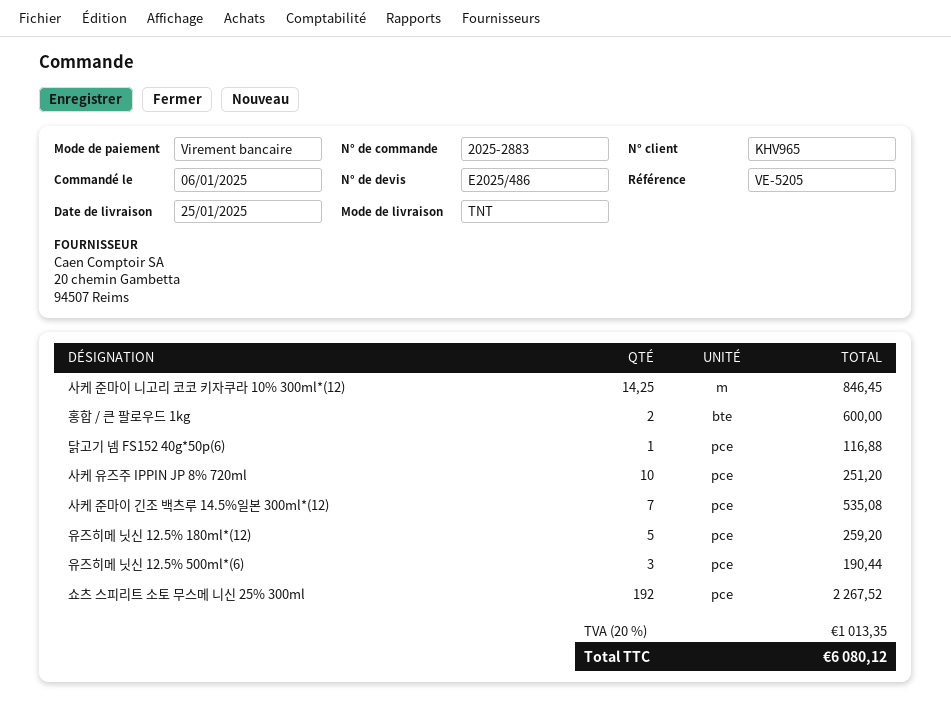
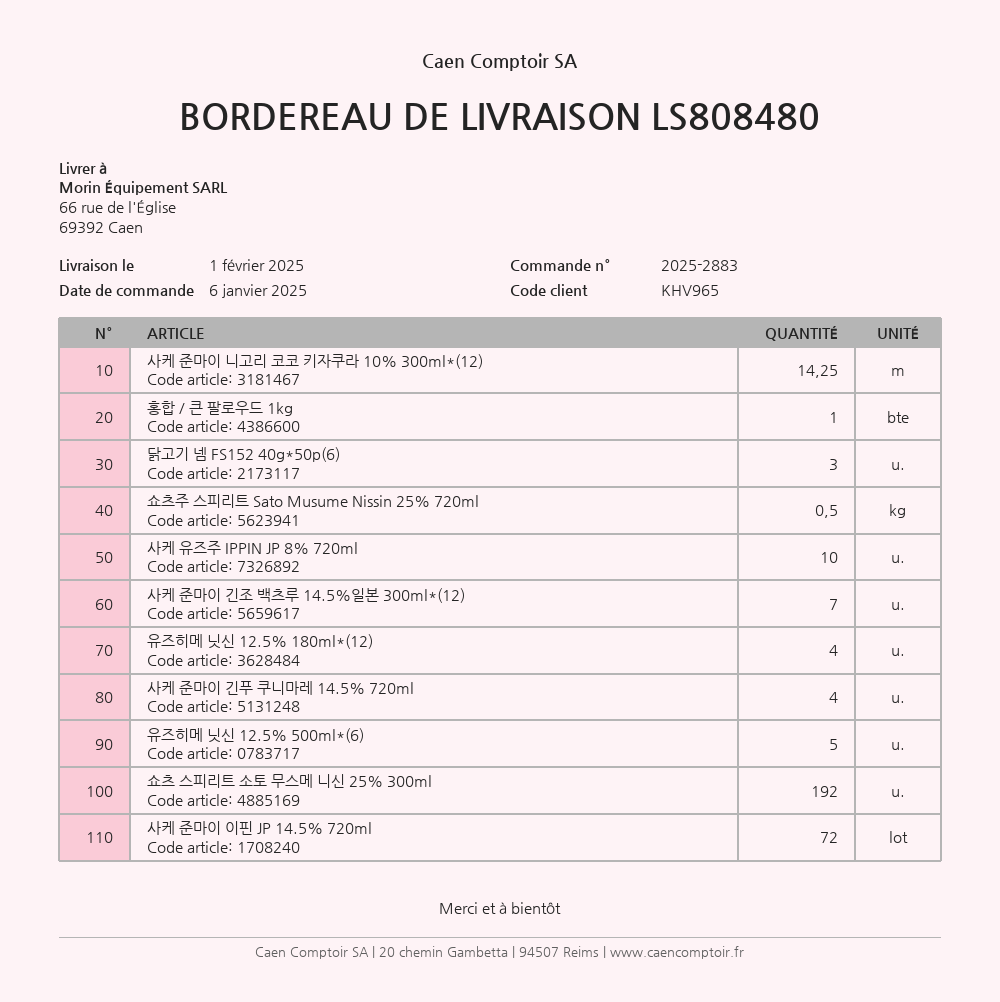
delivery date: 2025-01-25 -> 2025-02-01
홍합 / 큰 팔로우드 1kg: 2 -> 1
닭고기 넴 FS152 40g*50p(6): 1 -> 3
유즈히메 닛신 12.5% 180ml*(12): 5 -> 4
유즈히메 닛신 12.5% 500ml*(6): 3 -> 5
쇼츠주 스피리트 Sato Musume Nissin 25% 720ml: none -> 0.5
사케 준마이 긴푸 쿠니마레 14.5% 720ml: none -> 4
사케 준마이 이핀 JP 14.5% 720ml: none -> 72

